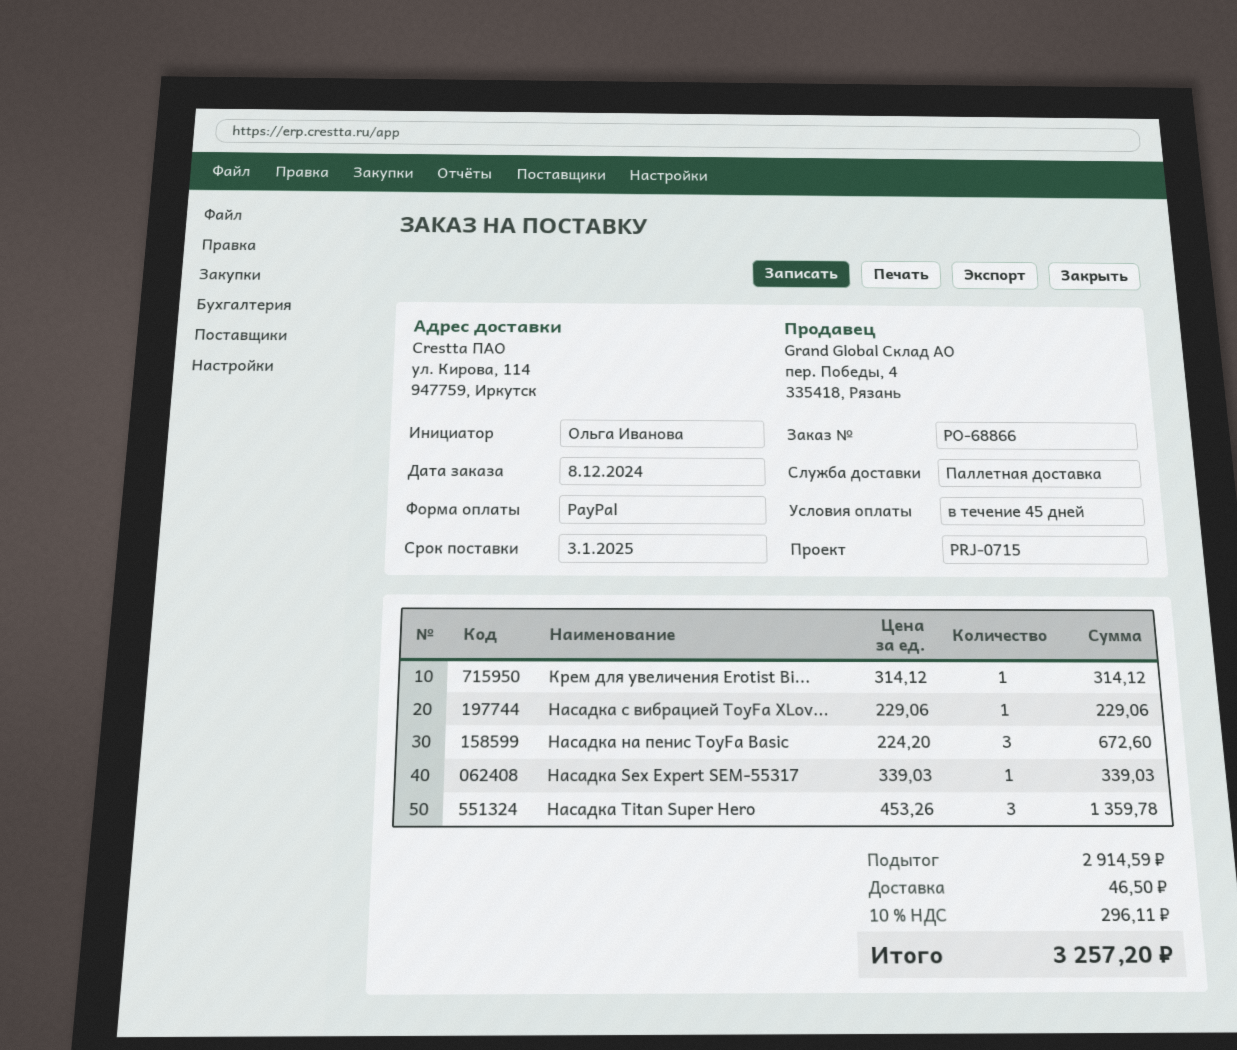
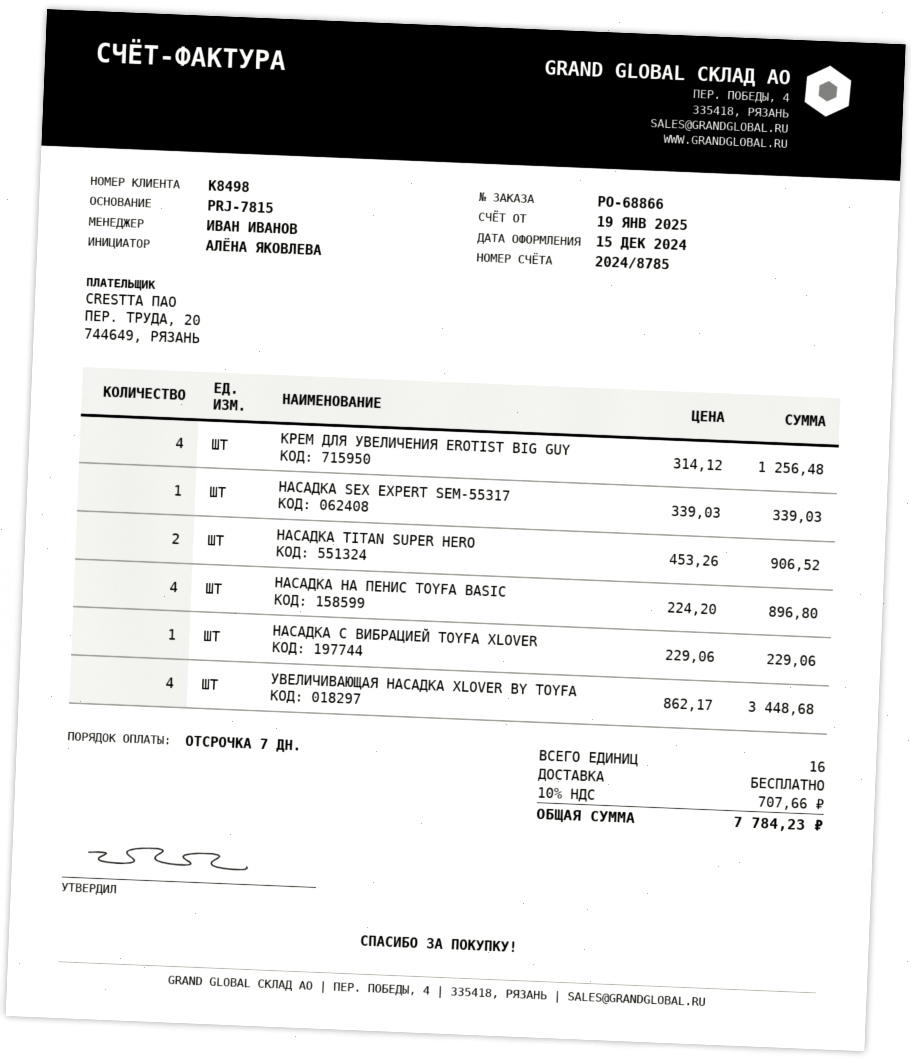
order date: 2024-12-08 -> 2024-12-15
payment terms: 45 days -> 7 days
reference: PRJ-0715 -> PRJ-7815
ordered by: Ольга Иванова -> АЛЁНА ЯКОВЛЕВА
Крем для увеличения Erotist Bi...: 1 x 314.12 = 314.12 -> 4 x 314.12 = 1256.48
Насадка на пенис ToyFa Basic: 3 x 224.20 = 672.60 -> 4 x 224.20 = 896.80
Насадка Titan Super Hero: 3 x 453.26 = 1359.78 -> 2 x 453.26 = 906.52
УВЕЛИЧИВАЮЩАЯ НАСАДКА XLOVER BY TOYFA: none -> 4 x 862.17 = 3448.68
shipping: 46.50 -> 0.00
tax: 10% = 296.11 -> 10% = 707.66
total: 3257.20 -> 7784.23

